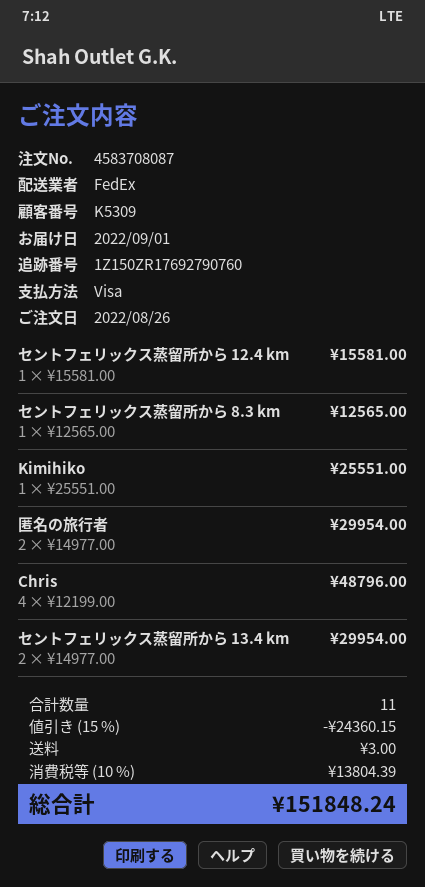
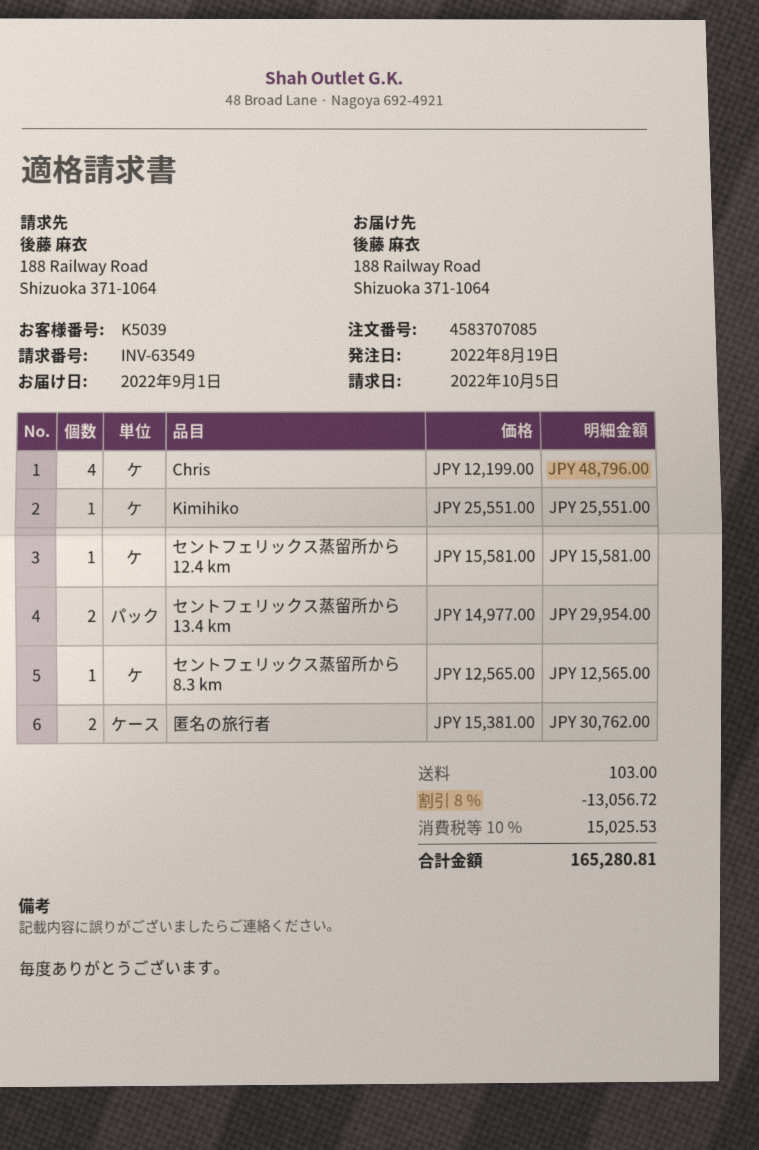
order number: 4583708087 -> 4583707085
order date: 2022-08-26 -> 2022-08-19
customer number: K5309 -> K5039
匿名の旅行者: 2 x 14977.00 = 29954.00 -> 2 x 15381.00 = 30762.00
discount: 15% = 24360.15 -> 8% = 13056.72
shipping: 3.00 -> 103.00
tax: 10% = 13804.39 -> 10% = 15025.53
total: 151848.24 -> 165280.81

